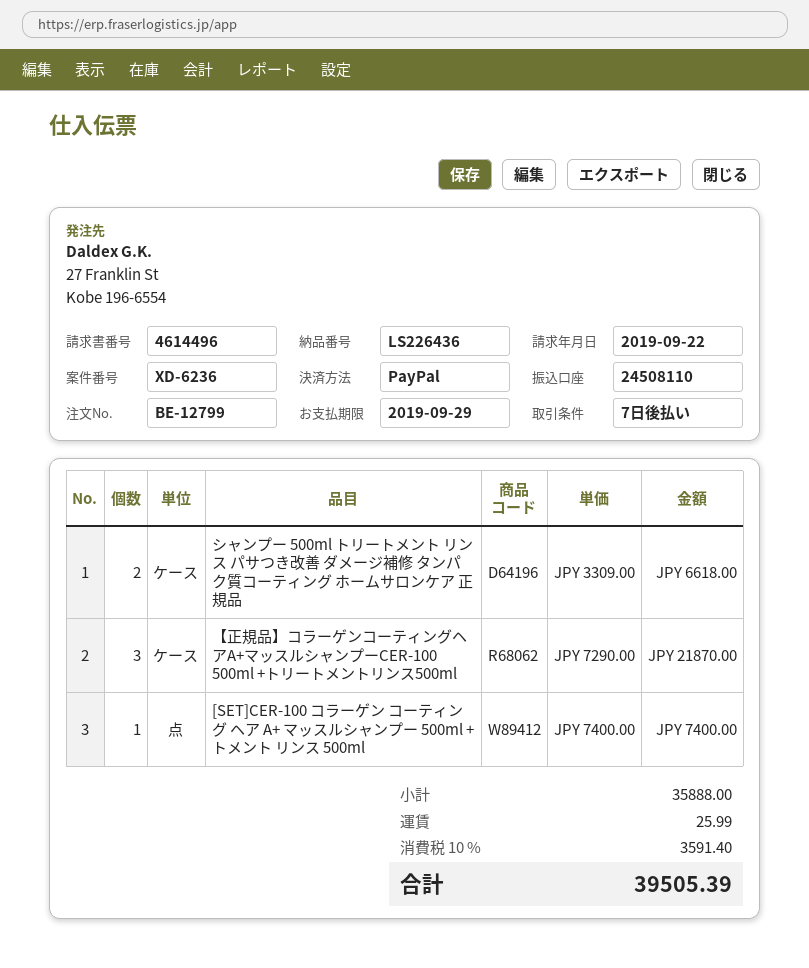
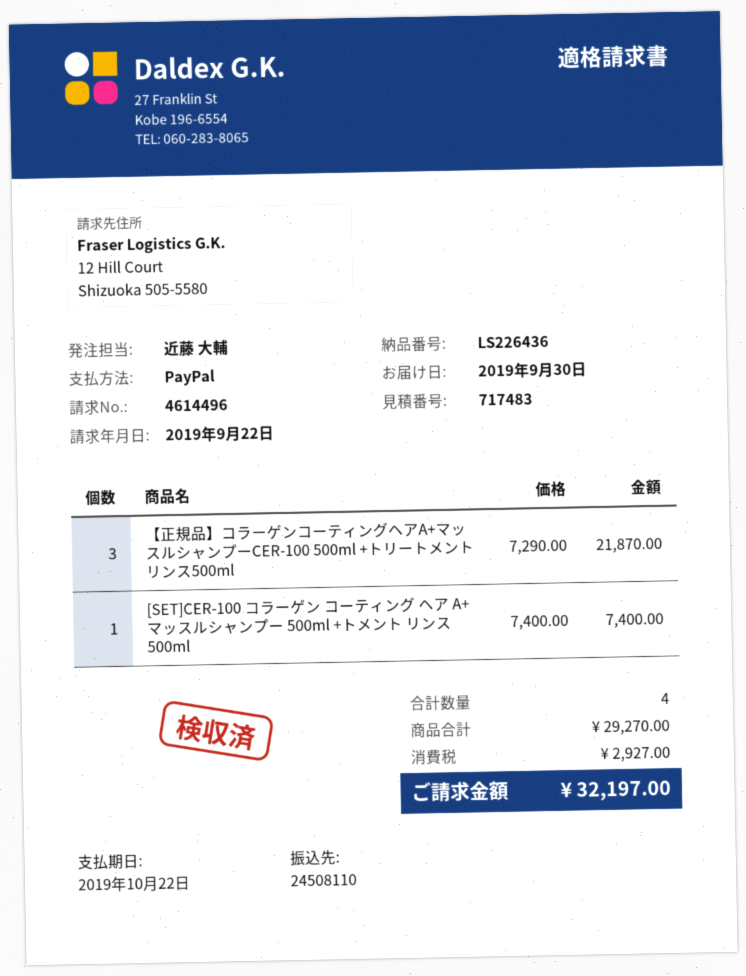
due date: 2019-09-29 -> 2019-10-22
シャンプー 500ml トリートメント リンス パサつき改善 ダメージ補修 タンパク質コーティング ホームサロンケア 正規品: 2 x 3309.00 = 6618.00 -> none
subtotal: 35888.00 -> 29270.00
shipping: 25.99 -> none
tax: 3591.40 -> 2927.00
total: 39505.39 -> 32197.00

